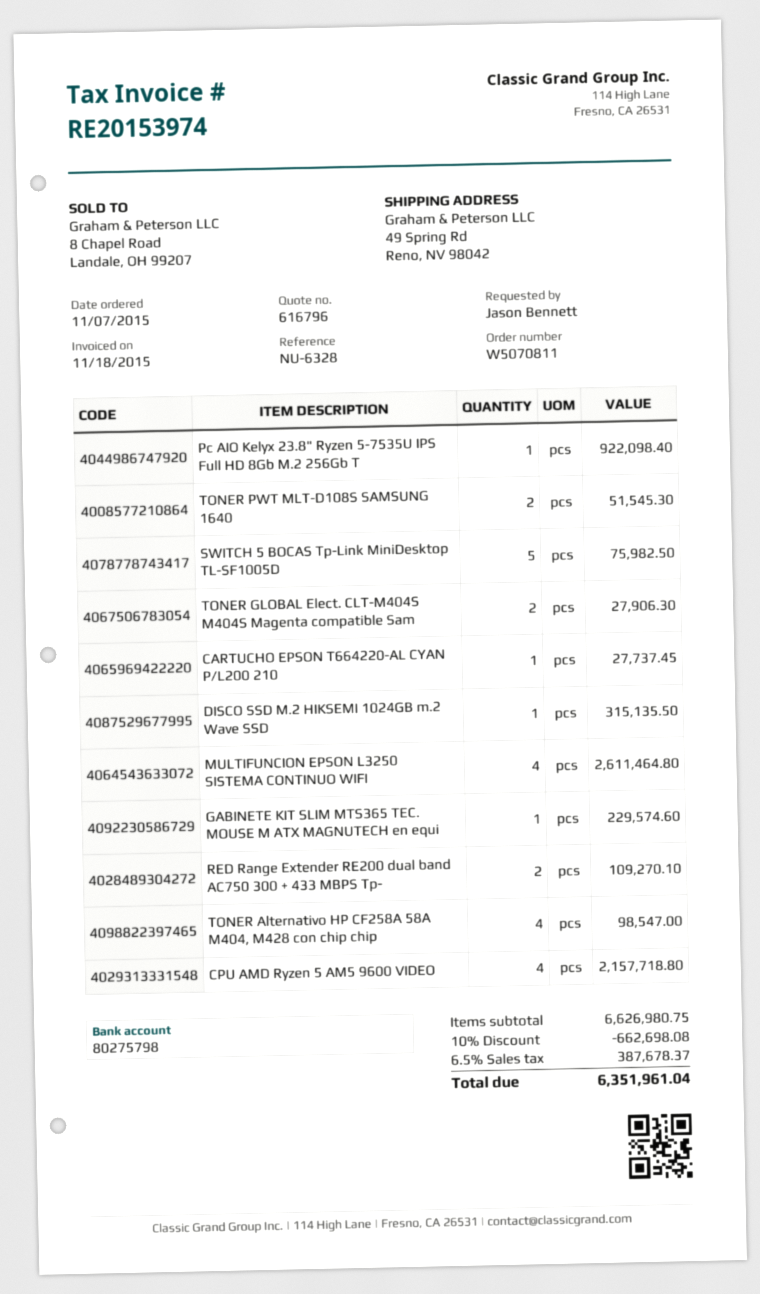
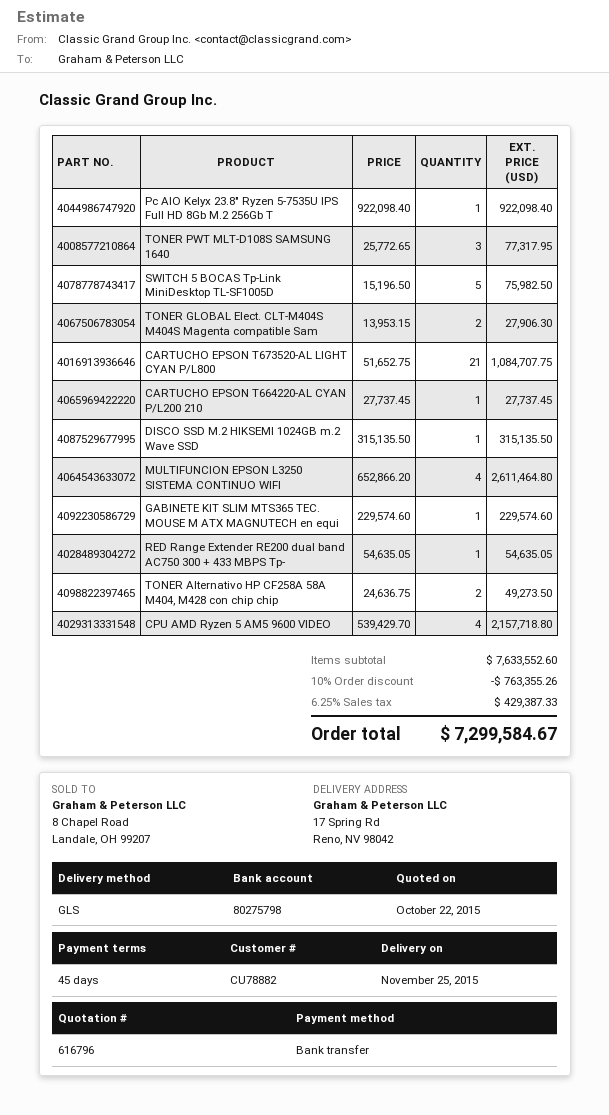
ship to: 49 Spring Rd, Reno, NV 98042 -> 17 Spring Rd, Reno, NV 98042
TONER PWT MLT-D108S SAMSUNG 1640: 2 for 51545.30 -> 3 for 77317.95
RED Range Extender RE200 dual band AC750 300 + 433 MBPS Tp-: 2 for 109270.10 -> 1 for 54635.05
TONER Alternativo HP CF258A 58A M404, M428 con chip chip: 4 for 98547.00 -> 2 for 49273.50
CARTUCHO EPSON T673520-AL LIGHT CYAN P/L800: none -> 21 for 1084707.75
subtotal: 6626980.75 -> 7633552.60
discount: 10% = 662698.08 -> 10% = 763355.26
tax: 6.5% = 387678.37 -> 6.25% = 429387.33
total: 6351961.04 -> 7299584.67

